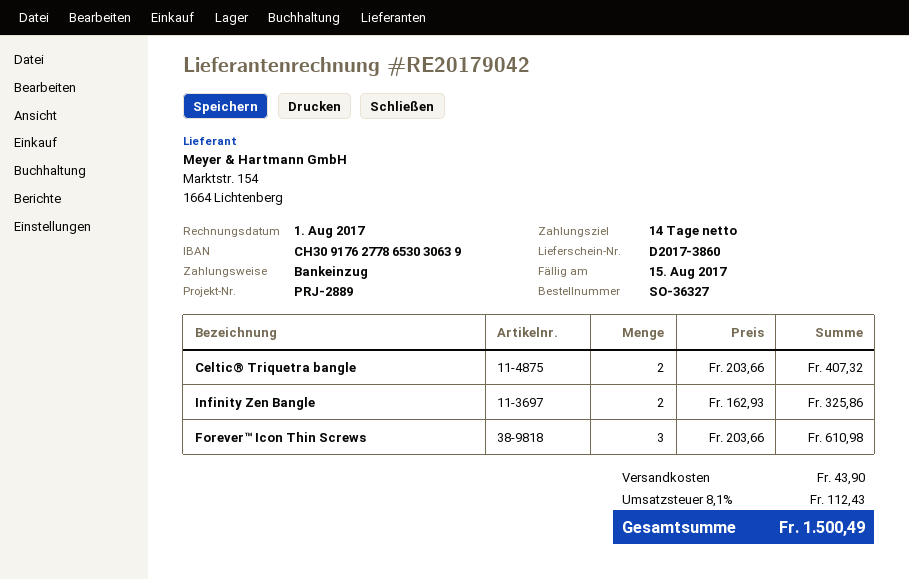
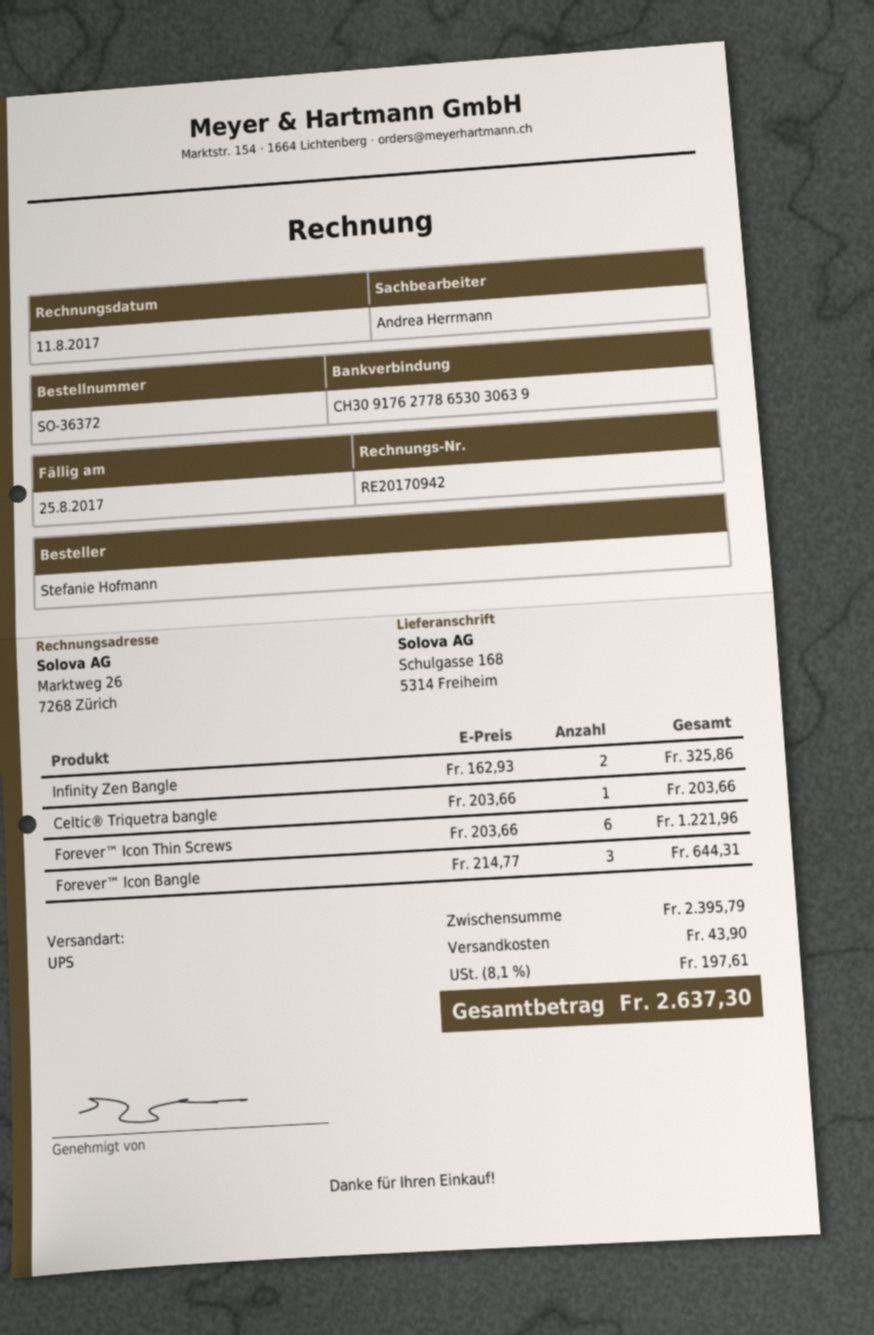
order number: SO-36327 -> SO-36372
invoice number: RE20179042 -> RE20170942
invoice date: 2017-08-01 -> 2017-08-11
due date: 2017-08-15 -> 2017-08-25
Celtic® Triquetra bangle: 2 x 203.66 = 407.32 -> 1 x 203.66 = 203.66
Forever™ Icon Thin Screws: 3 x 203.66 = 610.98 -> 6 x 203.66 = 1221.96
Forever™ Icon Bangle: none -> 3 x 214.77 = 644.31
tax: 8.1% = 112.43 -> 8.1% = 197.61
total: 1500.49 -> 2637.30

